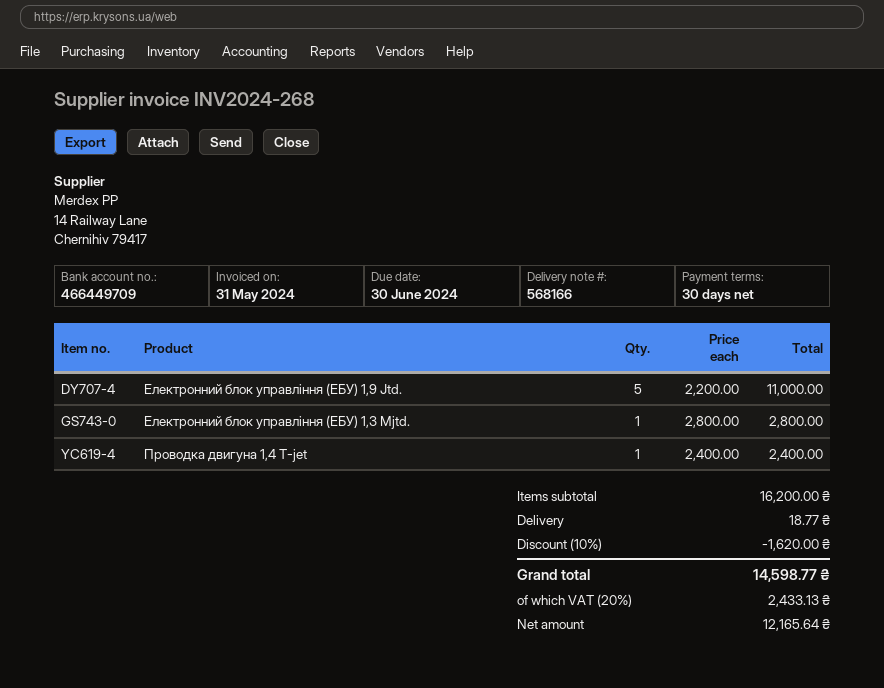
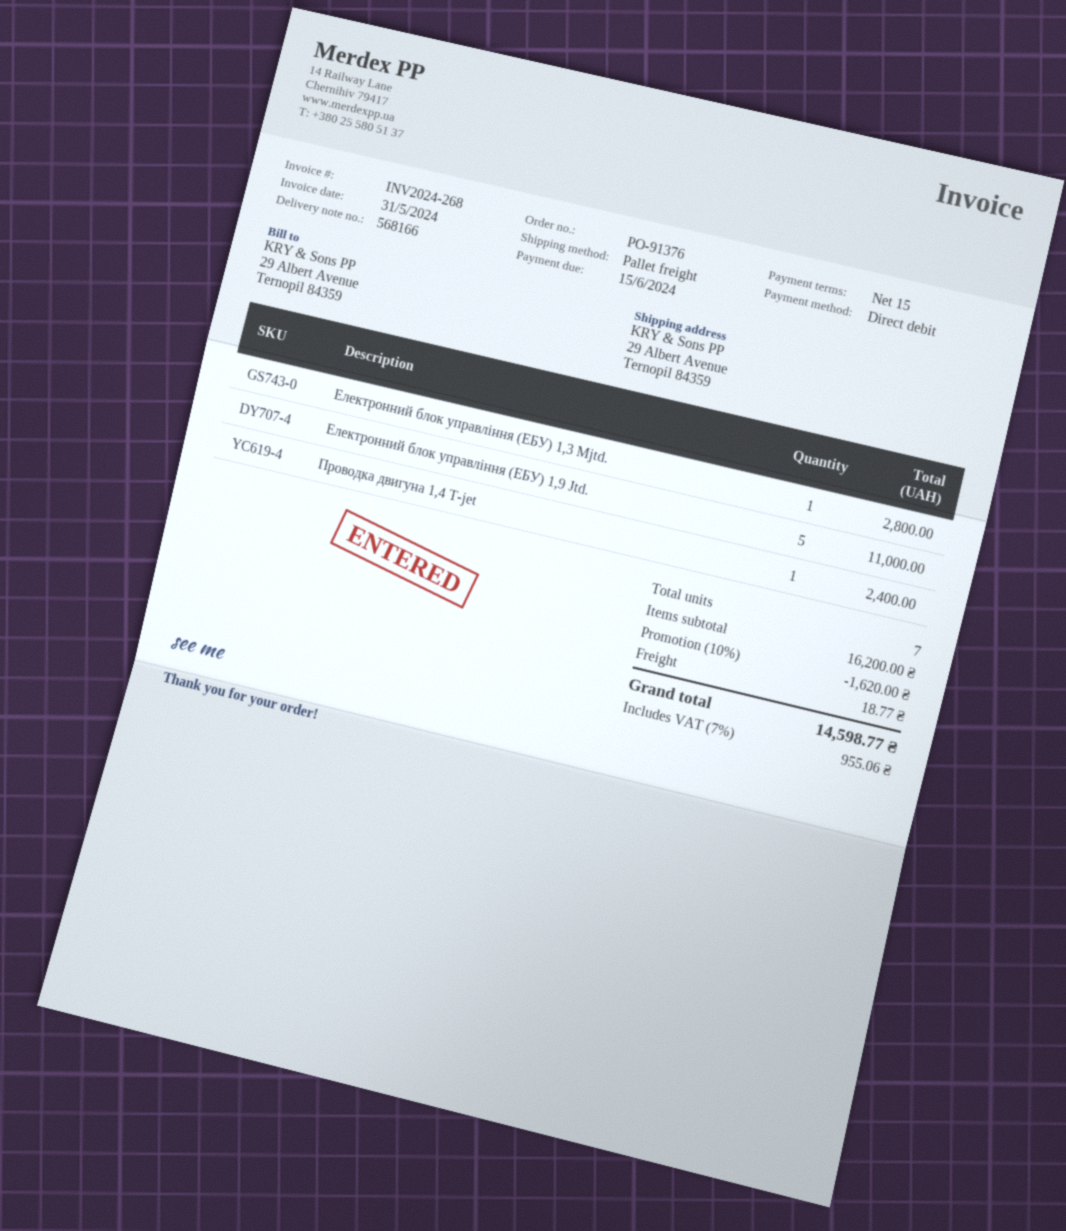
payment terms: 30 days -> 15 days
due date: 2024-06-30 -> 2024-06-15
tax: 20% = 2433.13 -> 7% = 955.06

